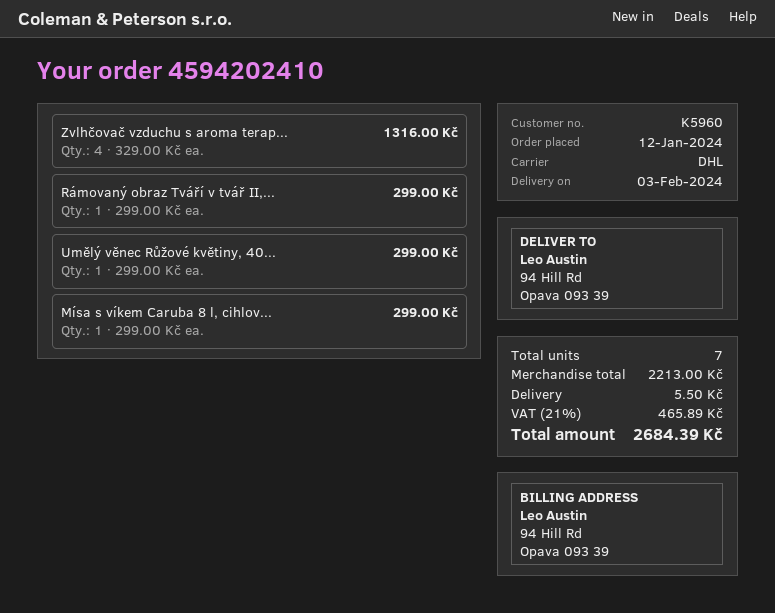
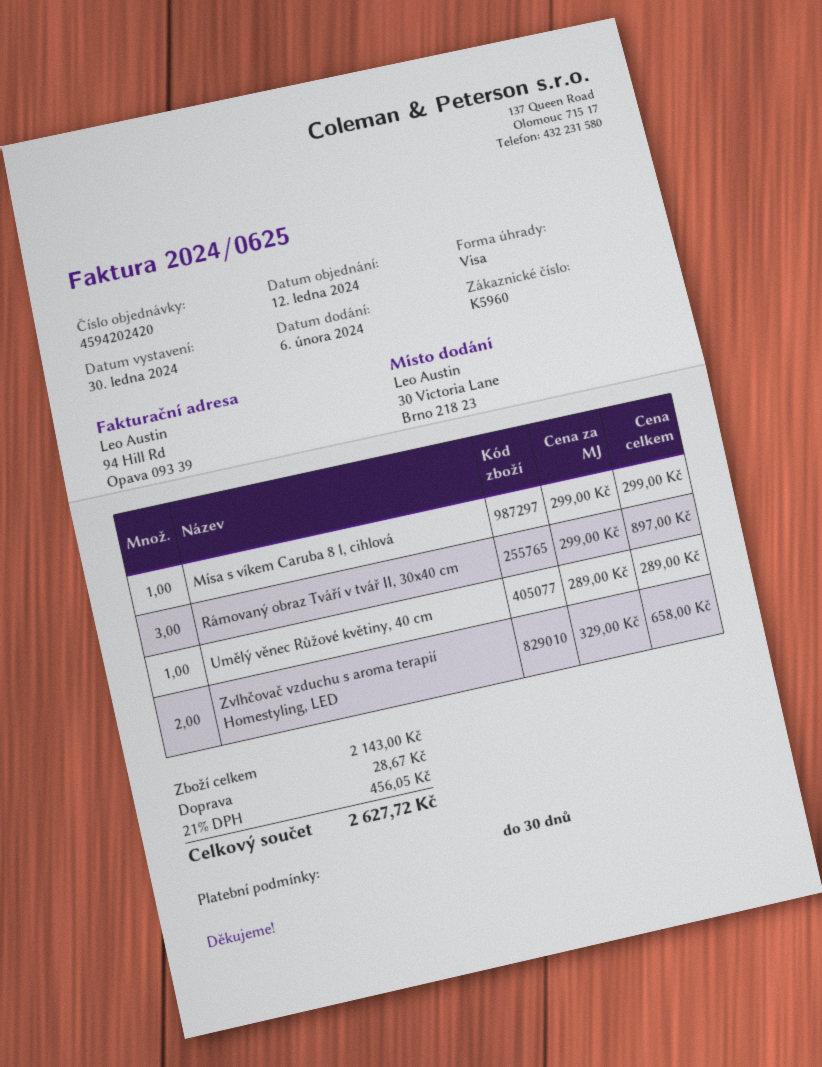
order number: 4594202410 -> 4594202420
delivery date: 2024-02-03 -> 2024-02-06
ship to: 94 Hill Rd, Opava 093 39 -> 30 Victoria Lane, Brno 218 23
Zvlhčovač vzduchu s aroma terap...: 4 x 329.00 = 1316.00 -> 2 x 329.00 = 658.00
Rámovaný obraz Tváří v tvář II,...: 1 x 299.00 = 299.00 -> 3 x 299.00 = 897.00
Umělý věnec Růžové květiny, 40...: 1 x 299.00 = 299.00 -> 1 x 289.00 = 289.00
subtotal: 2213.00 -> 2143.00
shipping: 5.50 -> 28.67
tax: 21% = 465.89 -> 21% = 456.05
total: 2684.39 -> 2627.72

